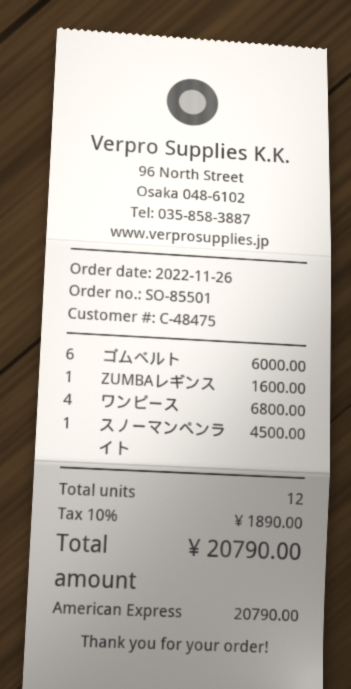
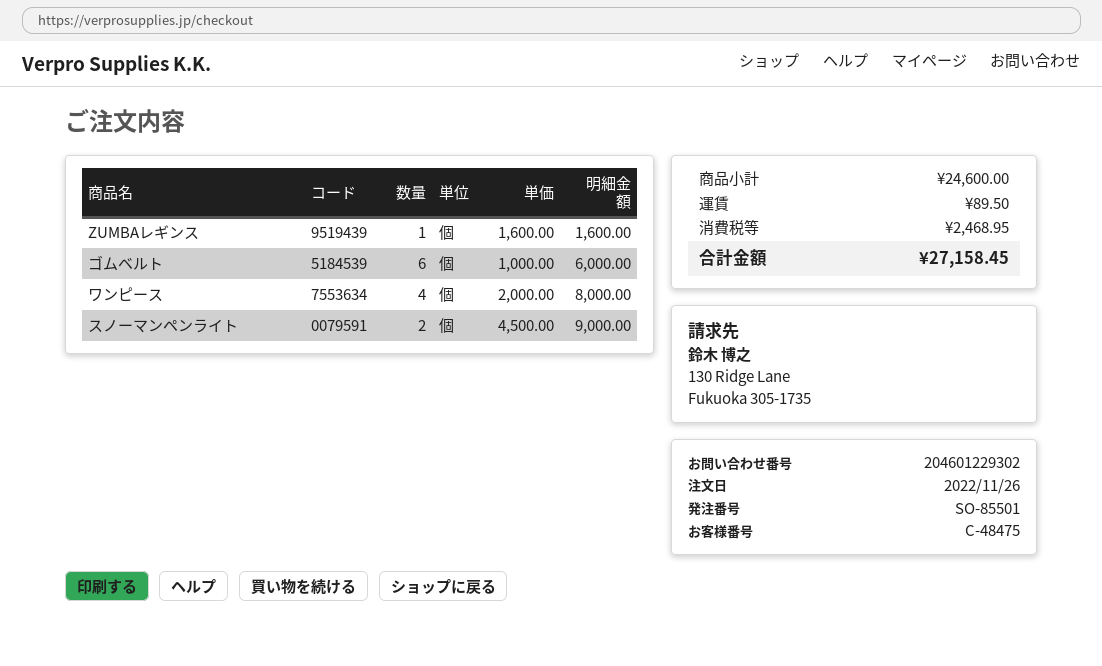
ワンピース: 4 for 6800.00 -> 4 for 8000.00
スノーマンペンライト: 1 for 4500.00 -> 2 for 9000.00
shipping: none -> 89.50
tax: 1890.00 -> 2468.95
total: 20790.00 -> 27158.45

